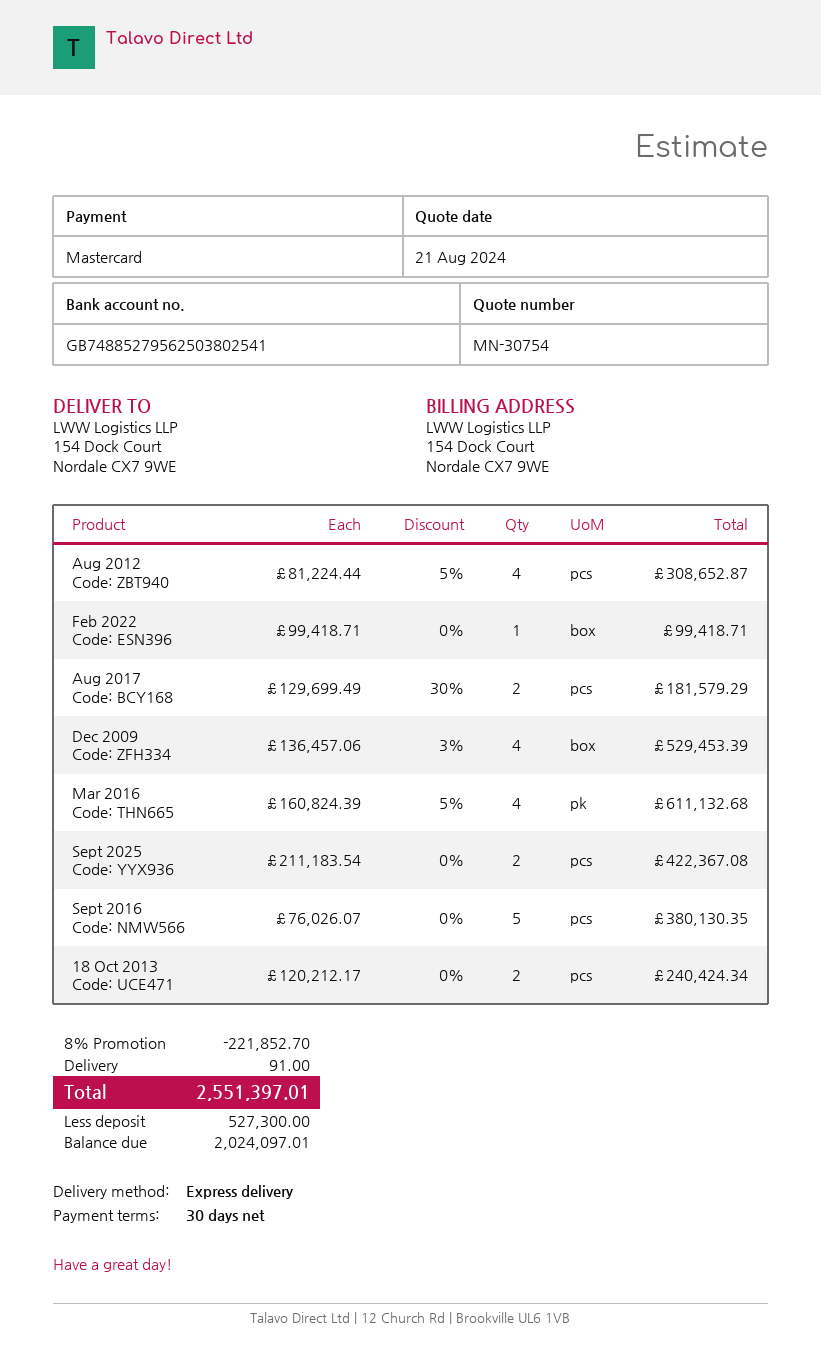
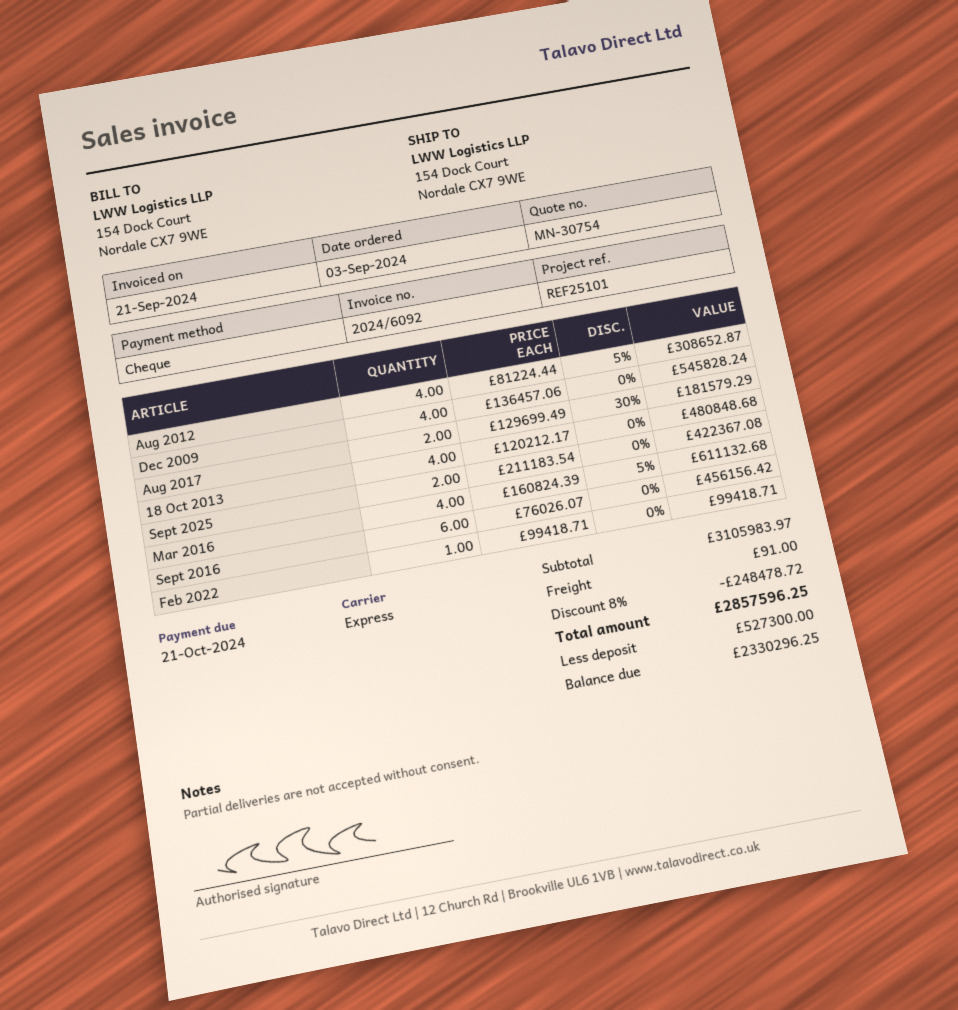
payment method: Mastercard -> cheque
Dec 2009: 4 x 136457.06 - 3% = 529453.39 -> 4 x 136457.06 = 545828.24
Sept 2016: 5 x 76026.07 = 380130.35 -> 6 x 76026.07 = 456156.42
18 Oct 2013: 2 x 120212.17 = 240424.34 -> 4 x 120212.17 = 480848.68
discount: 8% = 221852.70 -> 8% = 248478.72
total: 2551397.01 -> 2857596.25
balance: 2024097.01 -> 2330296.25

